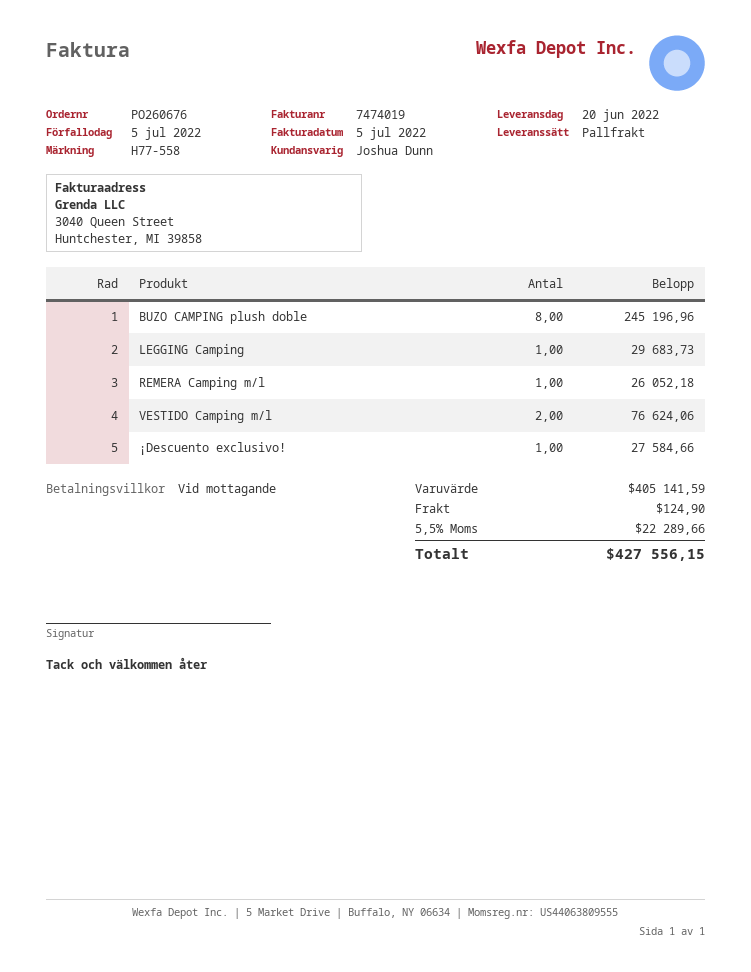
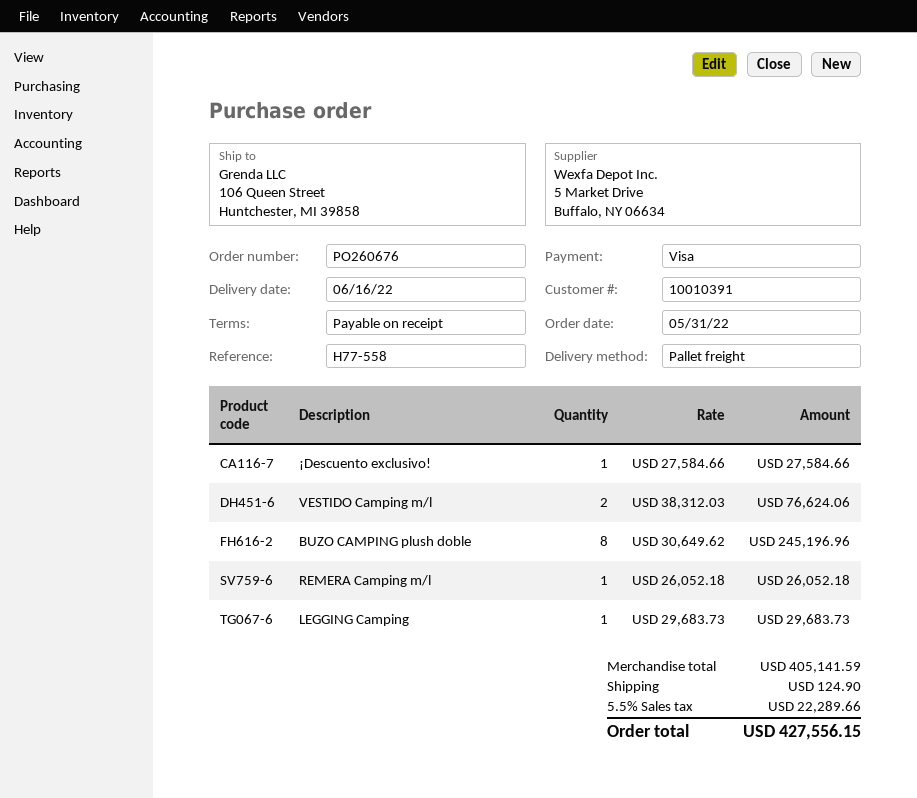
delivery date: 2022-06-20 -> 2022-06-16

